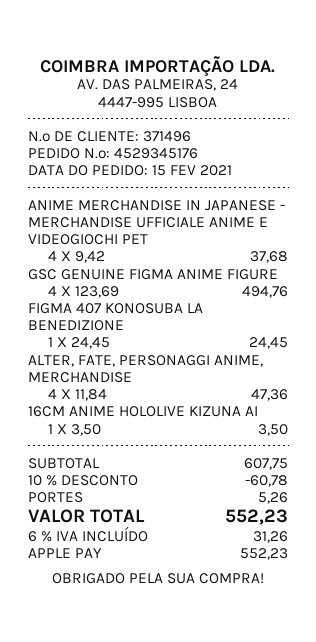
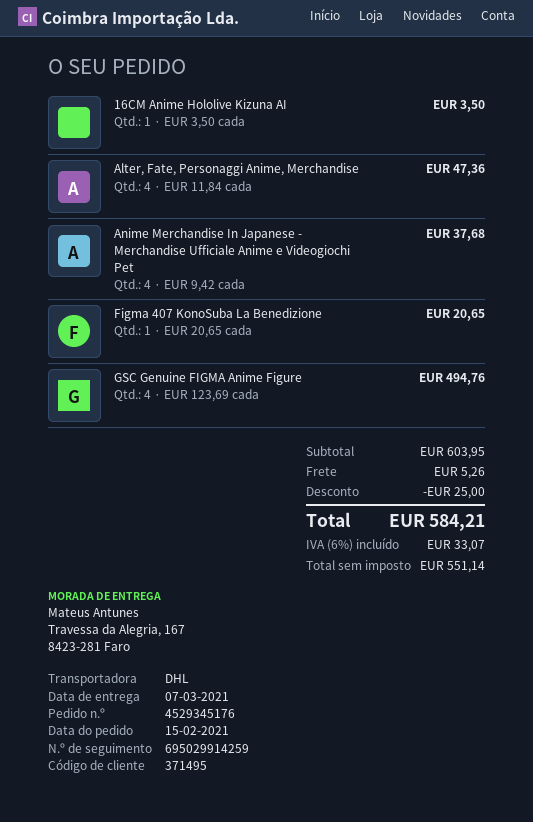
customer number: 371496 -> 371495
FIGMA 407 KONOSUBA LA BENEDIZIONE: 1 x 24.45 = 24.45 -> 1 x 20.65 = 20.65
subtotal: 607.75 -> 603.95
discount: 60.78 -> 25.00
tax: 6% = 31.26 -> 6% = 33.07
total: 552.23 -> 584.21

